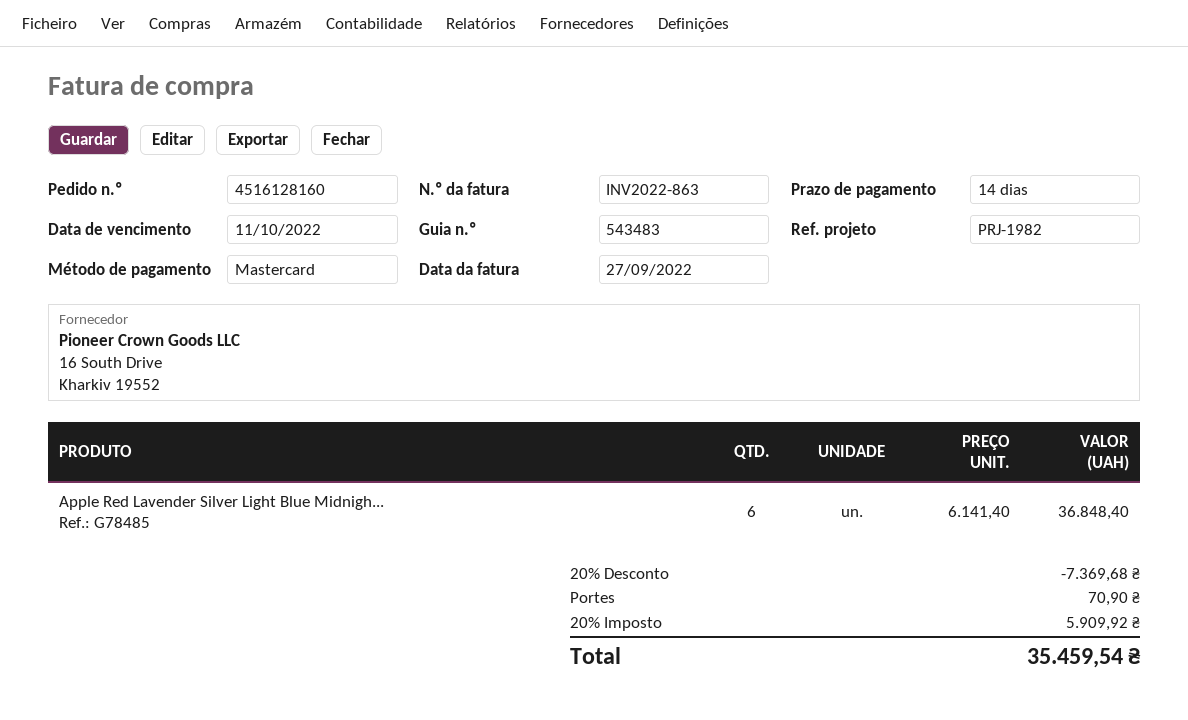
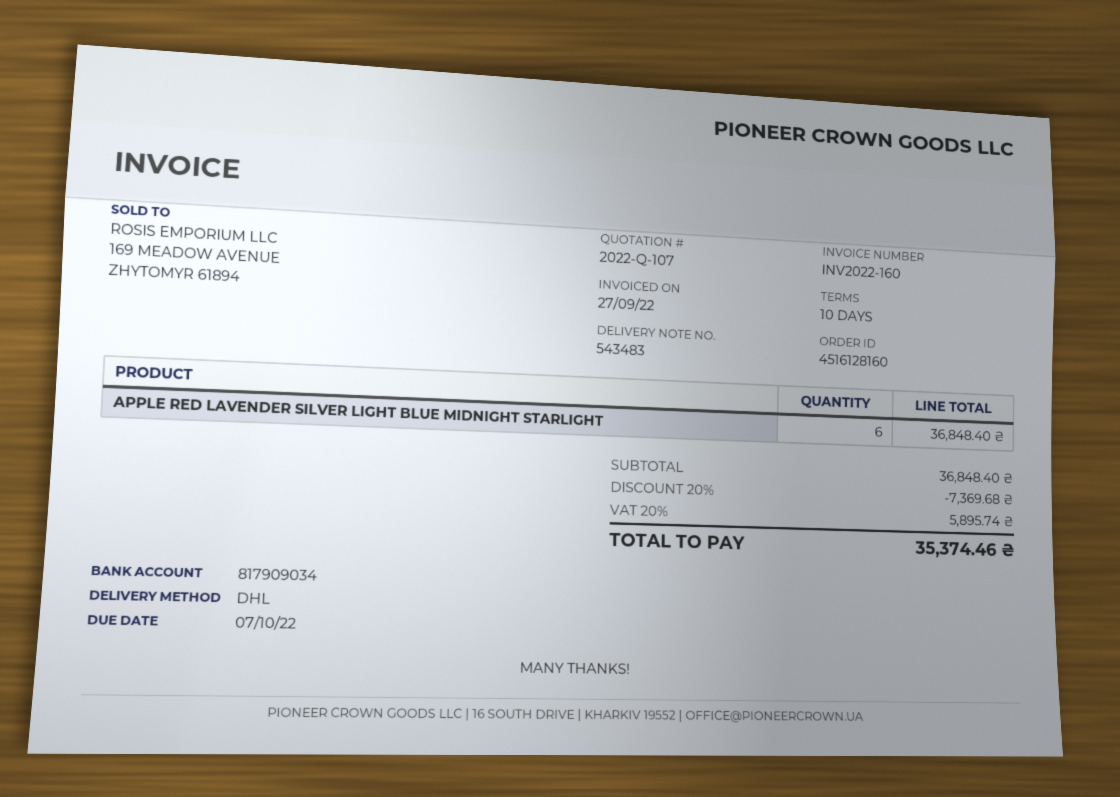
invoice number: INV2022-863 -> INV2022-160
payment terms: 14 days -> 10 days
due date: 2022-10-11 -> 2022-10-07
shipping: 70.90 -> none
tax: 20% = 5909.92 -> 20% = 5895.74
total: 35459.54 -> 35374.46

